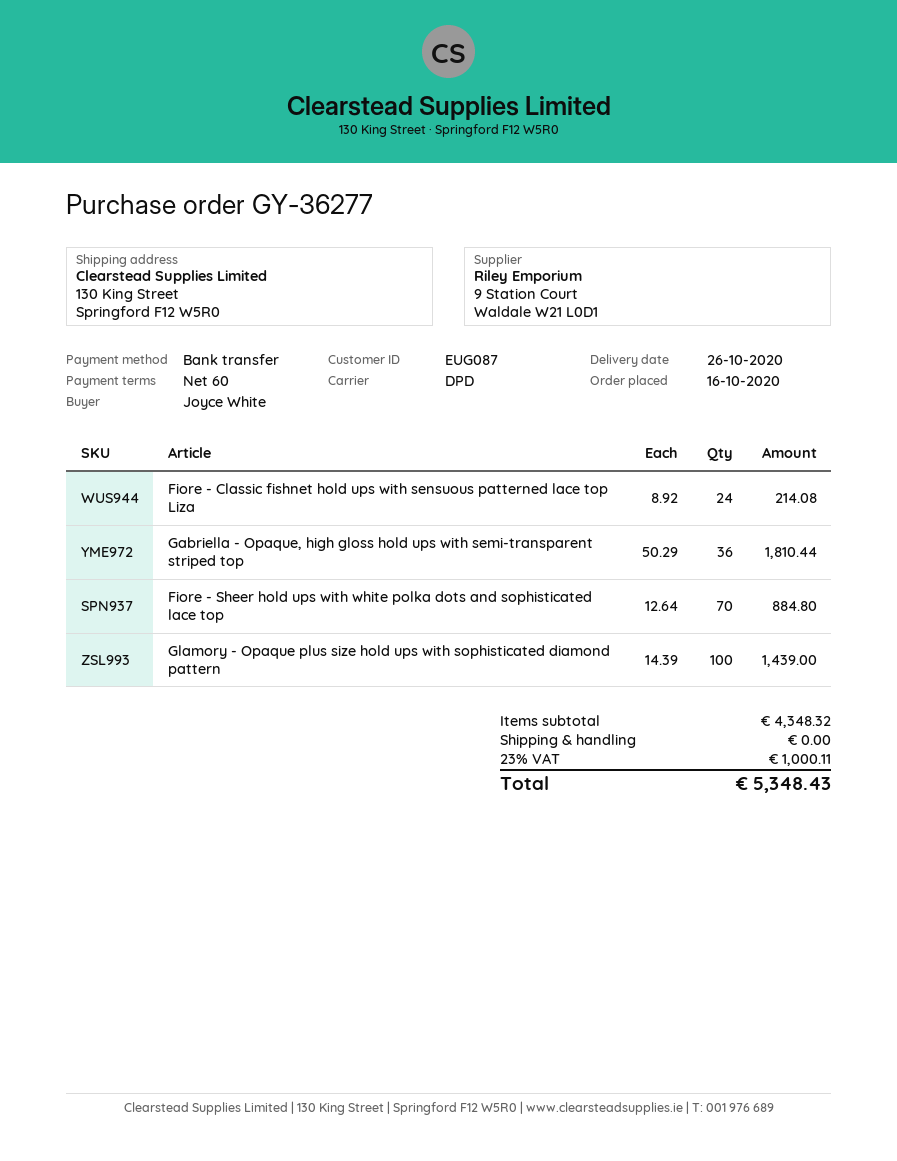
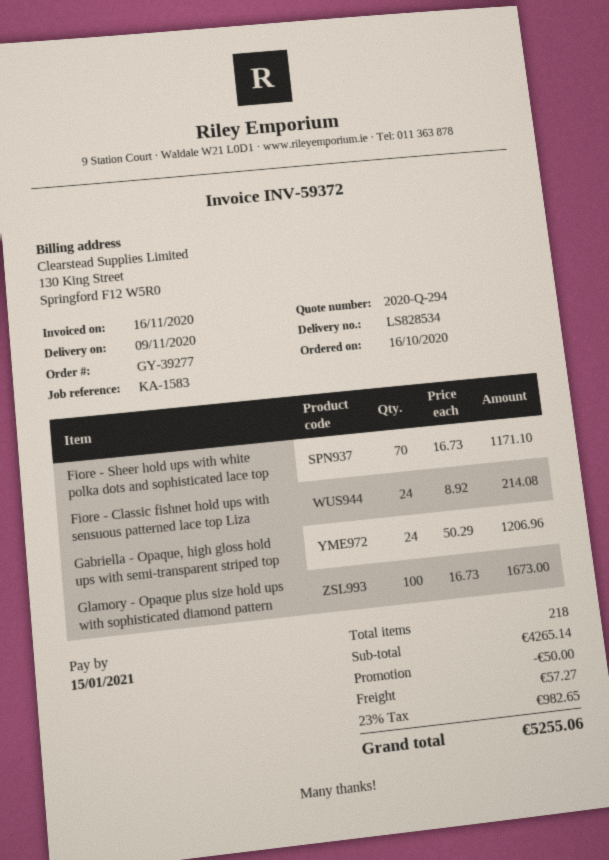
order number: GY-36277 -> GY-39277
delivery date: 2020-10-26 -> 2020-11-09
Gabriella - Opaque, high gloss hold ups with semi-transparent striped top: 36 x 50.29 = 1810.44 -> 24 x 50.29 = 1206.96
Fiore - Sheer hold ups with white polka dots and sophisticated lace top: 70 x 12.64 = 884.80 -> 70 x 16.73 = 1171.10
Glamory - Opaque plus size hold ups with sophisticated diamond pattern: 100 x 14.39 = 1439.00 -> 100 x 16.73 = 1673.00
subtotal: 4348.32 -> 4265.14
discount: none -> 50.00
shipping: 0.00 -> 57.27
tax: 23% = 1000.11 -> 23% = 982.65
total: 5348.43 -> 5255.06

